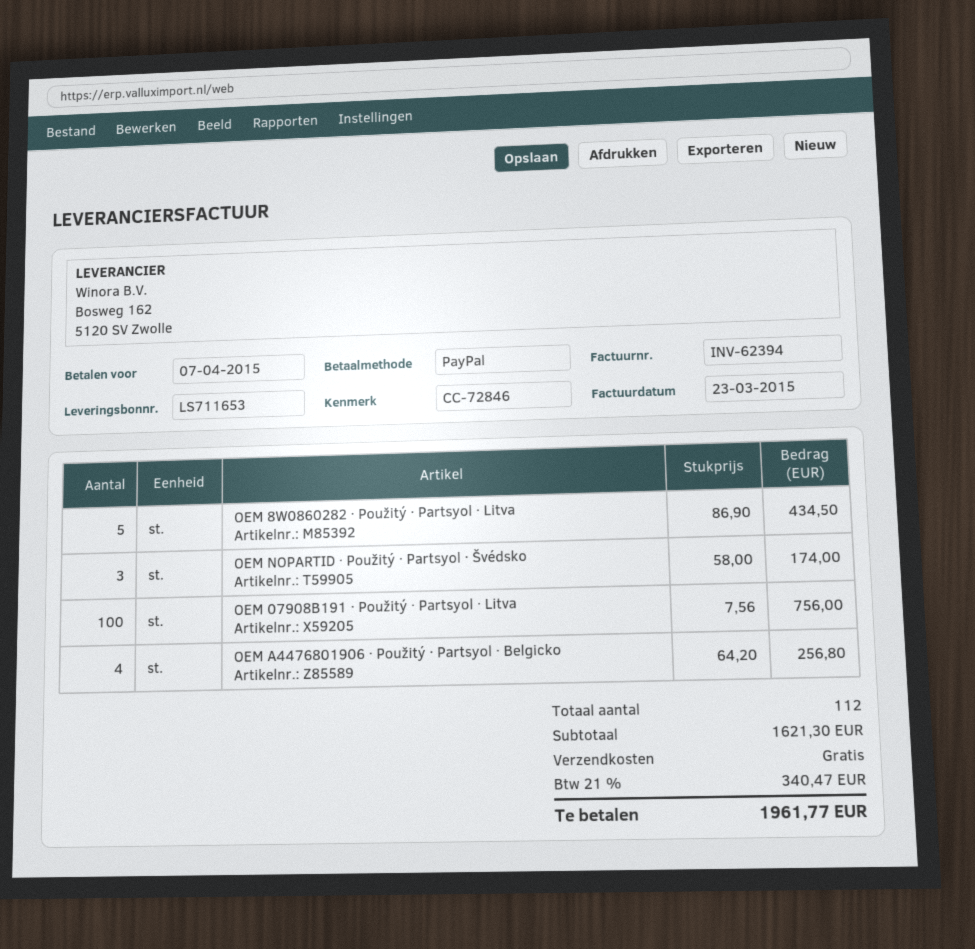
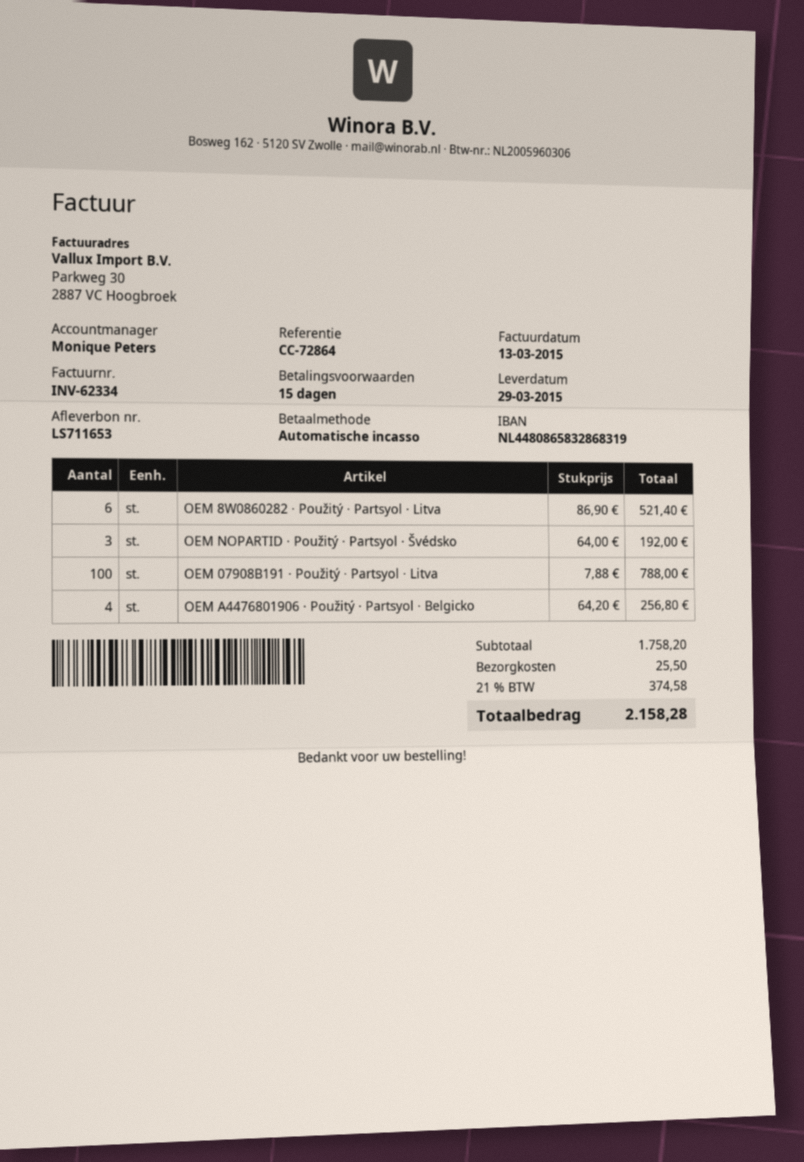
invoice number: INV-62394 -> INV-62334
invoice date: 2015-03-23 -> 2015-03-13
reference: CC-72846 -> CC-72864
payment method: PayPal -> direct debit
OEM 8W0860282 · Použitý · Partsyol · Litva: 5 x 86.90 = 434.50 -> 6 x 86.90 = 521.40
OEM NOPARTID · Použitý · Partsyol · Švédsko: 3 x 58.00 = 174.00 -> 3 x 64.00 = 192.00
OEM 07908B191 · Použitý · Partsyol · Litva: 100 x 7.56 = 756.00 -> 100 x 7.88 = 788.00
subtotal: 1621.30 -> 1758.20
shipping: 0.00 -> 25.50
tax: 21% = 340.47 -> 21% = 374.58
total: 1961.77 -> 2158.28

